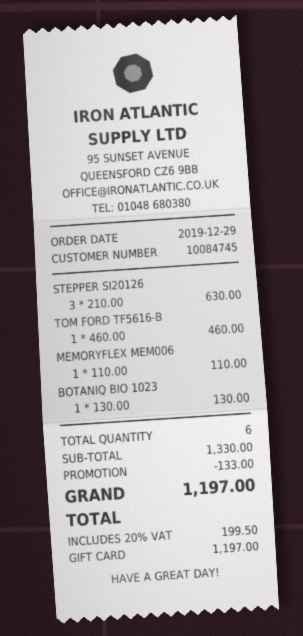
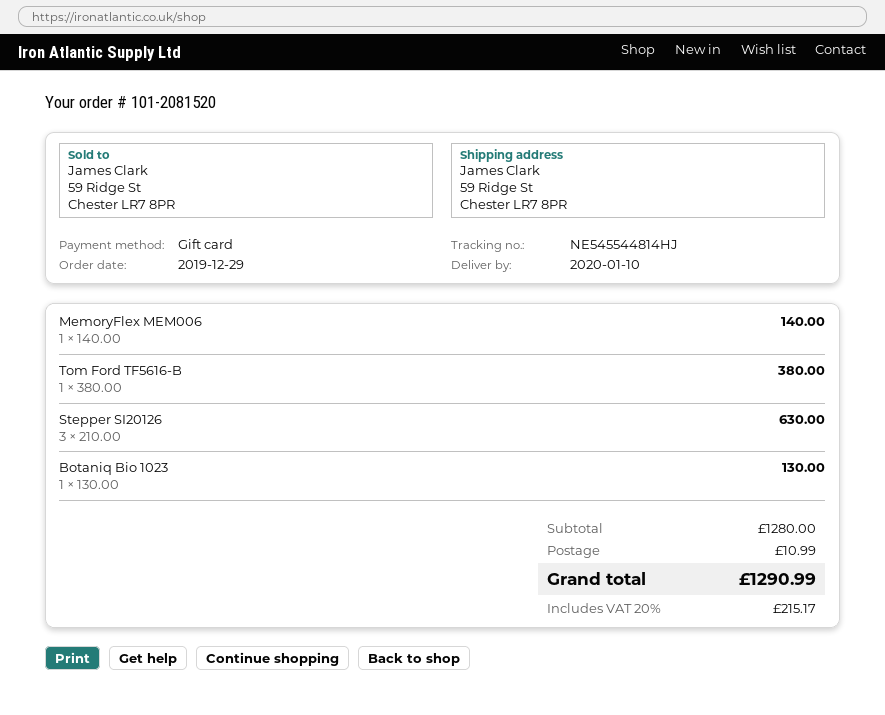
TOM FORD TF5616-B: 1 x 460.00 = 460.00 -> 1 x 380.00 = 380.00
MEMORYFLEX MEM006: 1 x 110.00 = 110.00 -> 1 x 140.00 = 140.00
subtotal: 1330.00 -> 1280.00
discount: 133.00 -> none
shipping: none -> 10.99
tax: 20% = 199.50 -> 20% = 215.17
total: 1197.00 -> 1290.99

